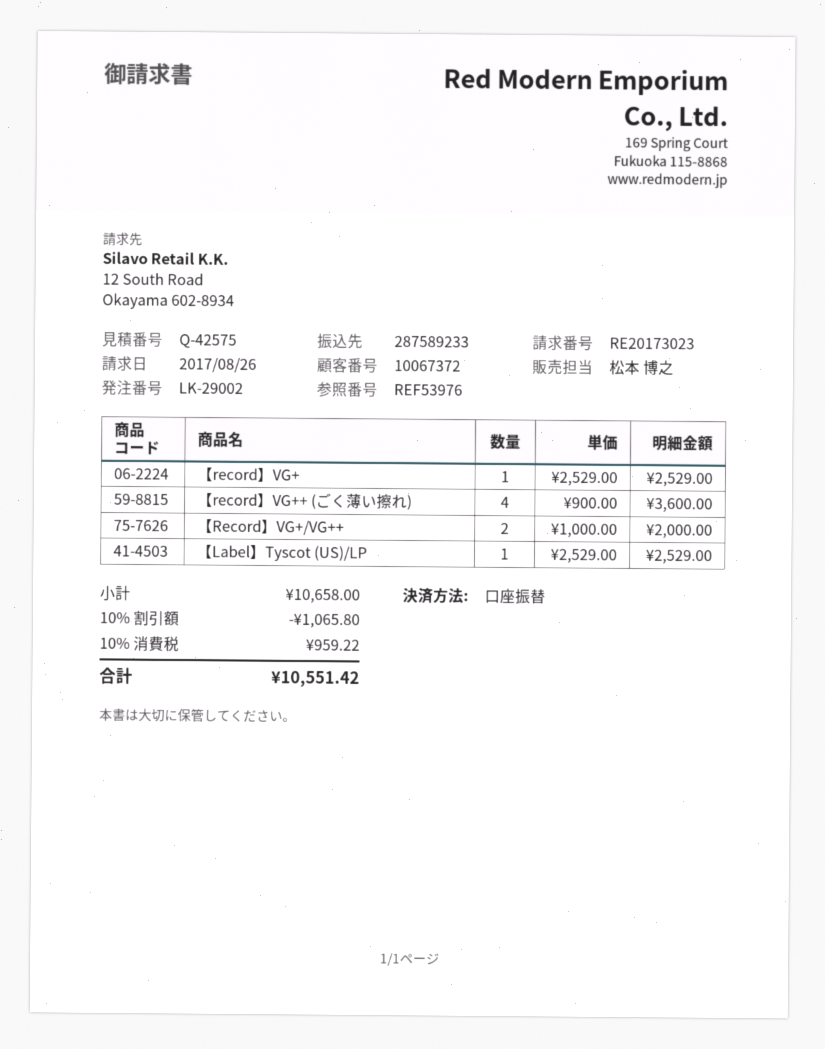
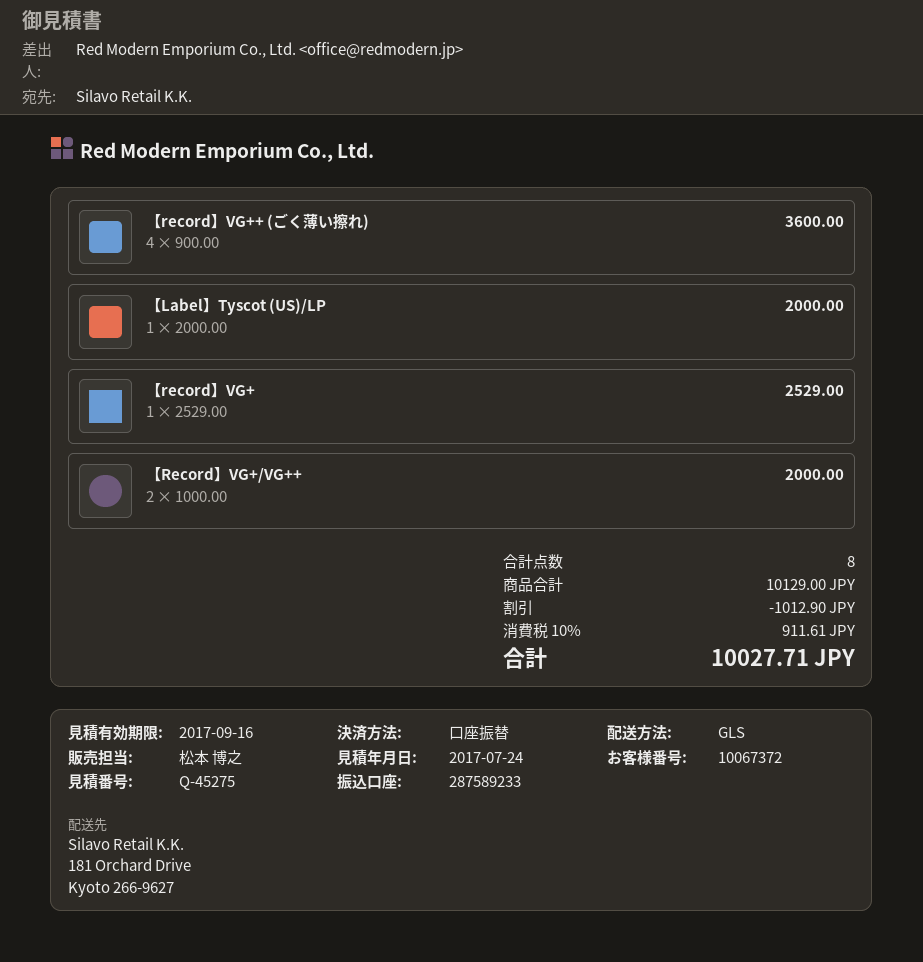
quote number: Q-42575 -> Q-45275
【Label】Tyscot (US)/LP: 1 x 2529.00 = 2529.00 -> 1 x 2000.00 = 2000.00
subtotal: 10658.00 -> 10129.00
discount: 1065.80 -> 1012.90
tax: 10% = 959.22 -> 10% = 911.61
total: 10551.42 -> 10027.71

